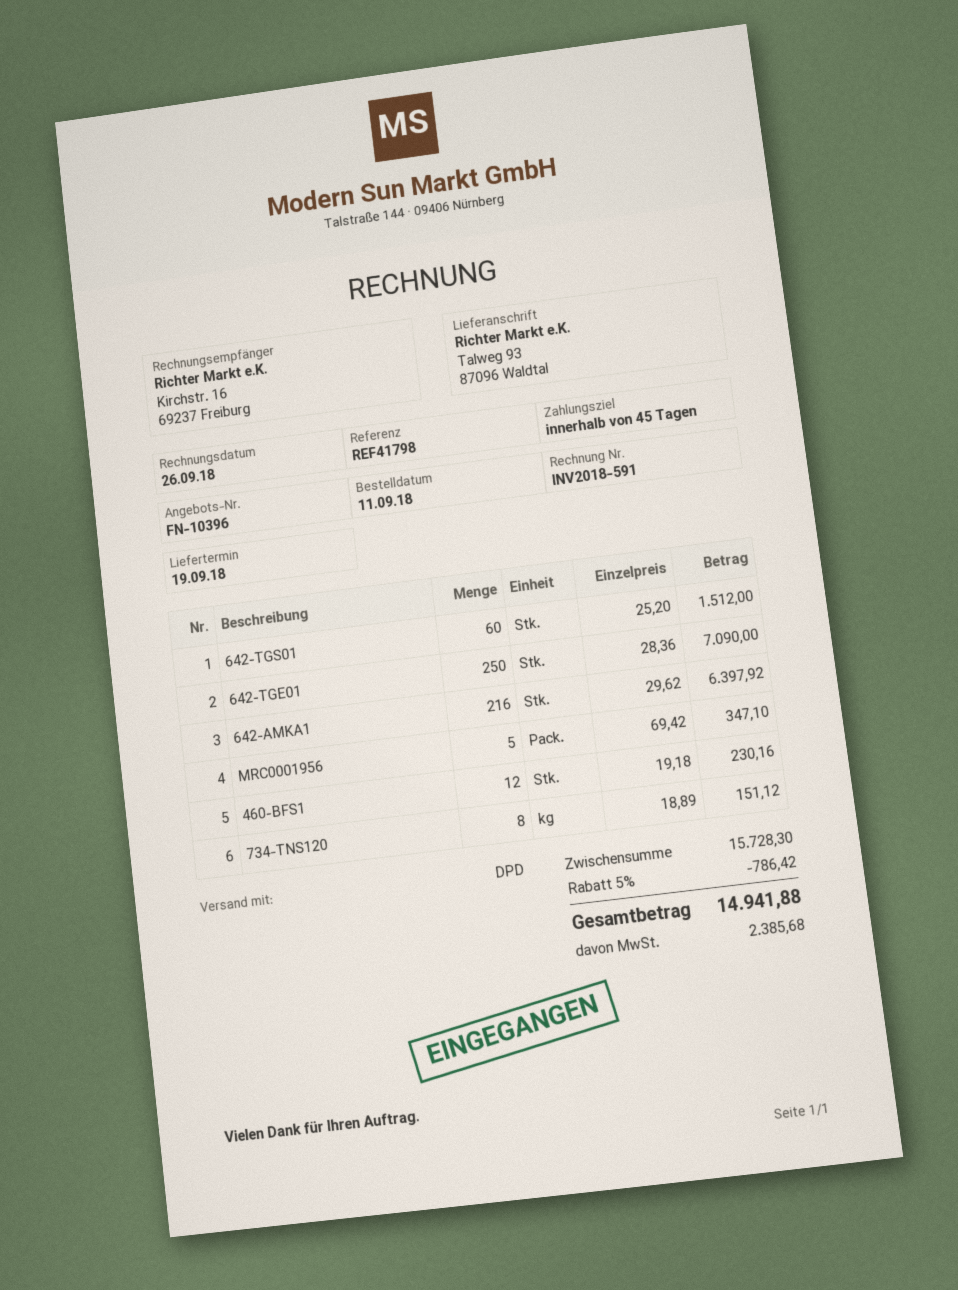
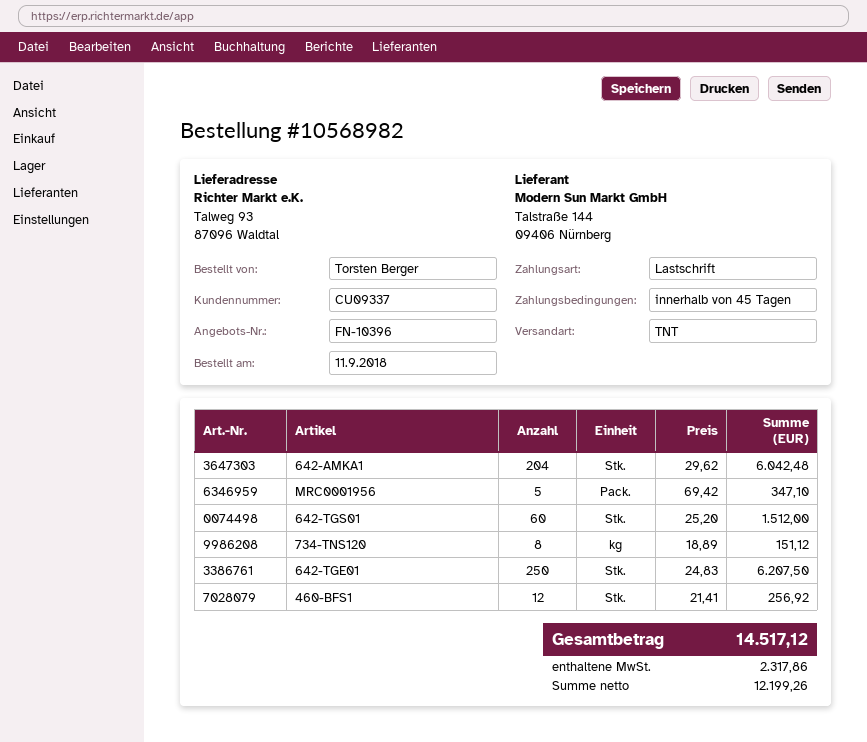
shipping method: DPD -> TNT
642-TGE01: 250 x 28.36 = 7090.00 -> 250 x 24.83 = 6207.50
642-AMKA1: 216 x 29.62 = 6397.92 -> 204 x 29.62 = 6042.48
460-BFS1: 12 x 19.18 = 230.16 -> 12 x 21.41 = 256.92
discount: 5% = 786.42 -> none
tax: 2385.68 -> 2317.86
total: 14941.88 -> 14517.12

